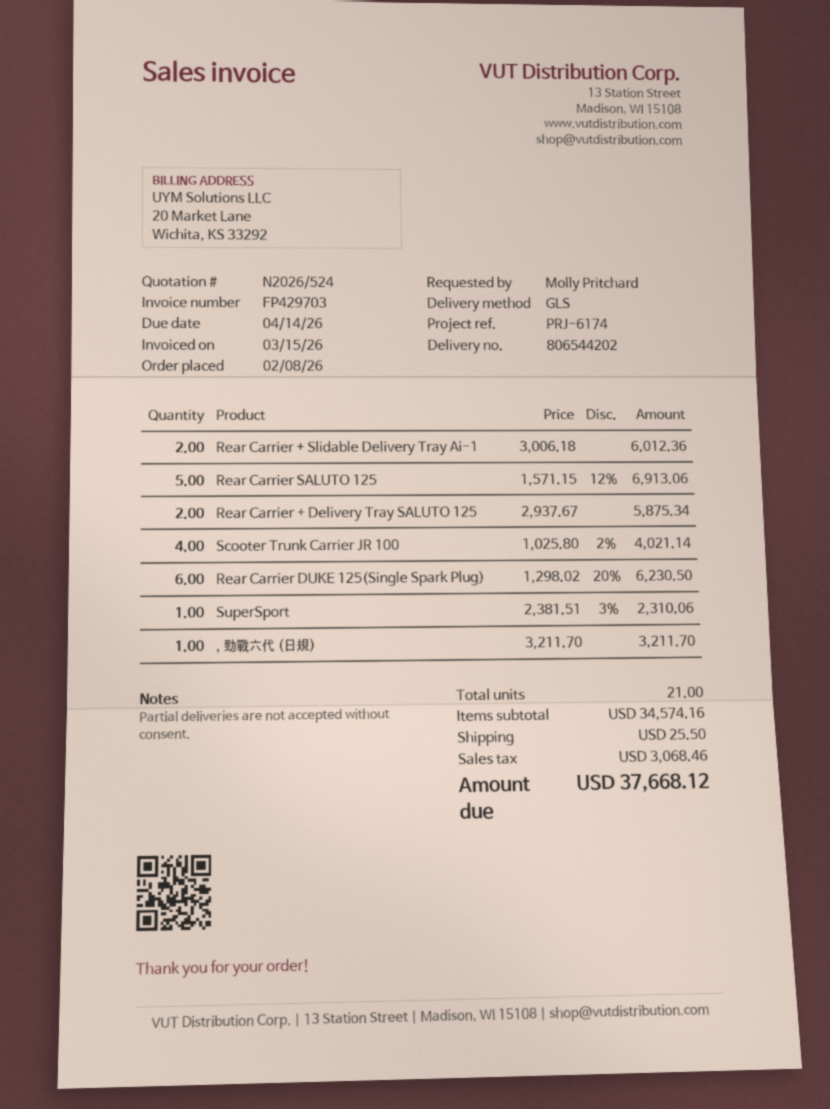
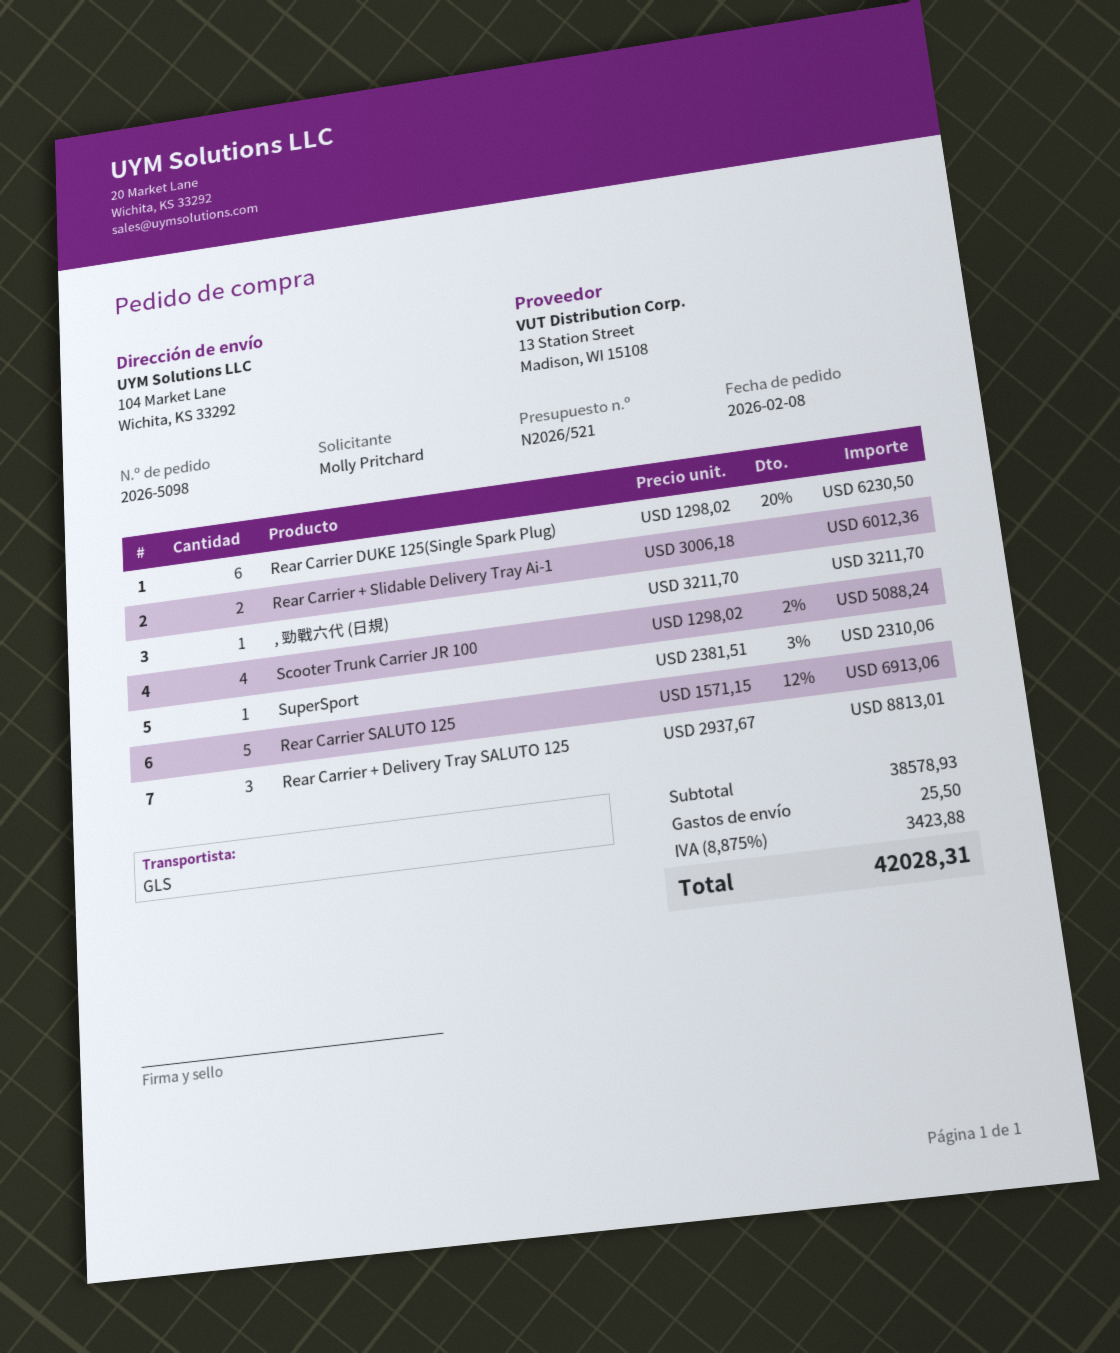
quote number: N2026/524 -> N2026/521
Rear Carrier + Delivery Tray SALUTO 125: 2 x 2937.67 = 5875.34 -> 3 x 2937.67 = 8813.01
Scooter Trunk Carrier JR 100: 4 x 1025.80 - 2% = 4021.14 -> 4 x 1298.02 - 2% = 5088.24
subtotal: 34574.16 -> 38578.93
tax: 3068.46 -> 3423.88
total: 37668.12 -> 42028.31

